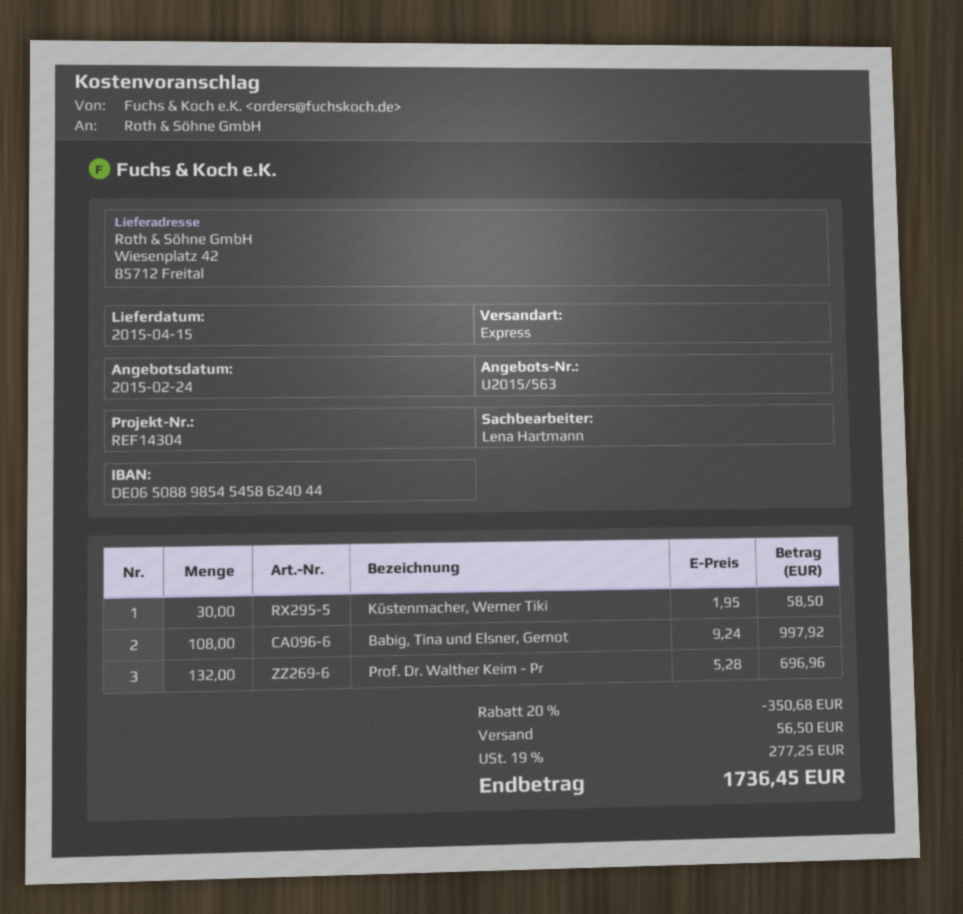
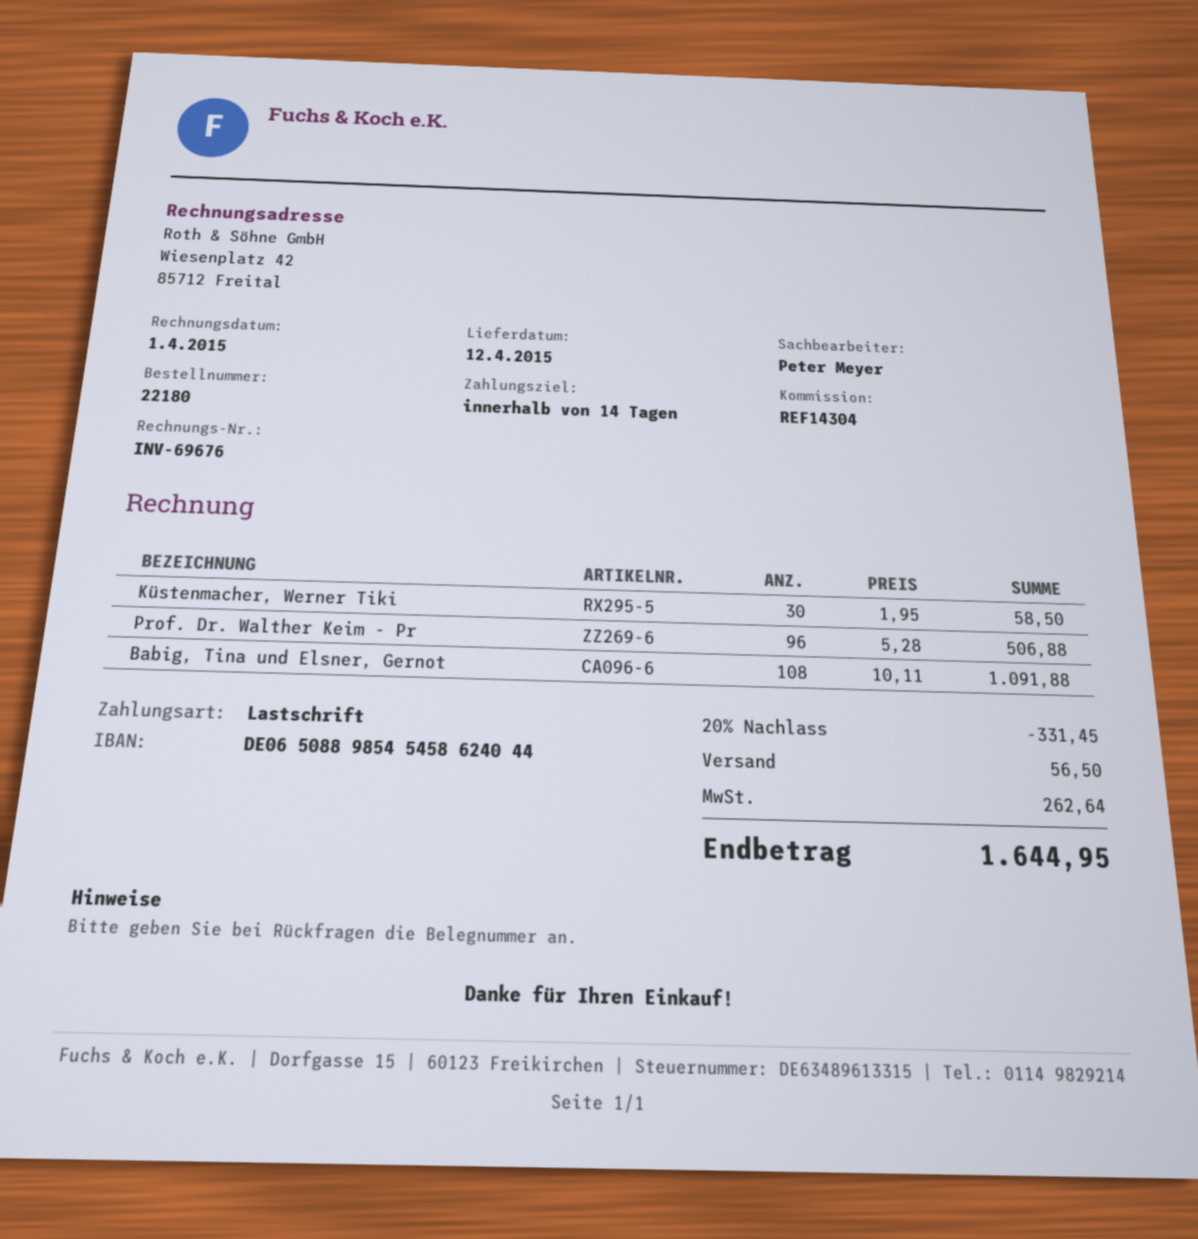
delivery date: 2015-04-15 -> 2015-04-12
sales rep: Lena Hartmann -> Peter Meyer
Babig, Tina und Elsner, Gernot: 108 x 9.24 = 997.92 -> 108 x 10.11 = 1091.88
Prof. Dr. Walther Keim - Pr: 132 x 5.28 = 696.96 -> 96 x 5.28 = 506.88
discount: 20% = 350.68 -> 20% = 331.45
tax: 277.25 -> 262.64
total: 1736.45 -> 1644.95

